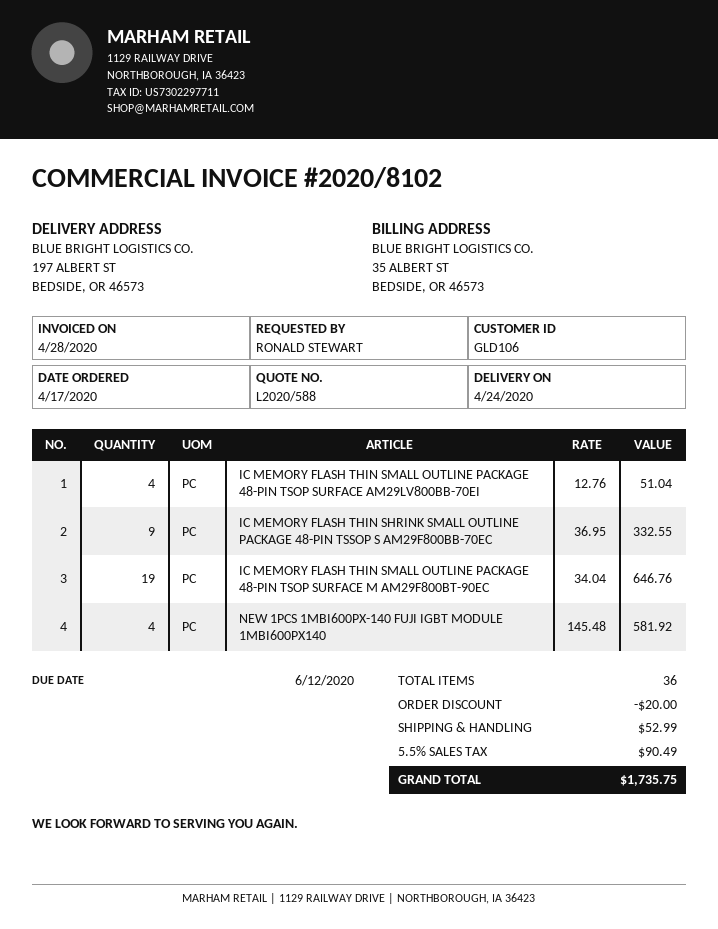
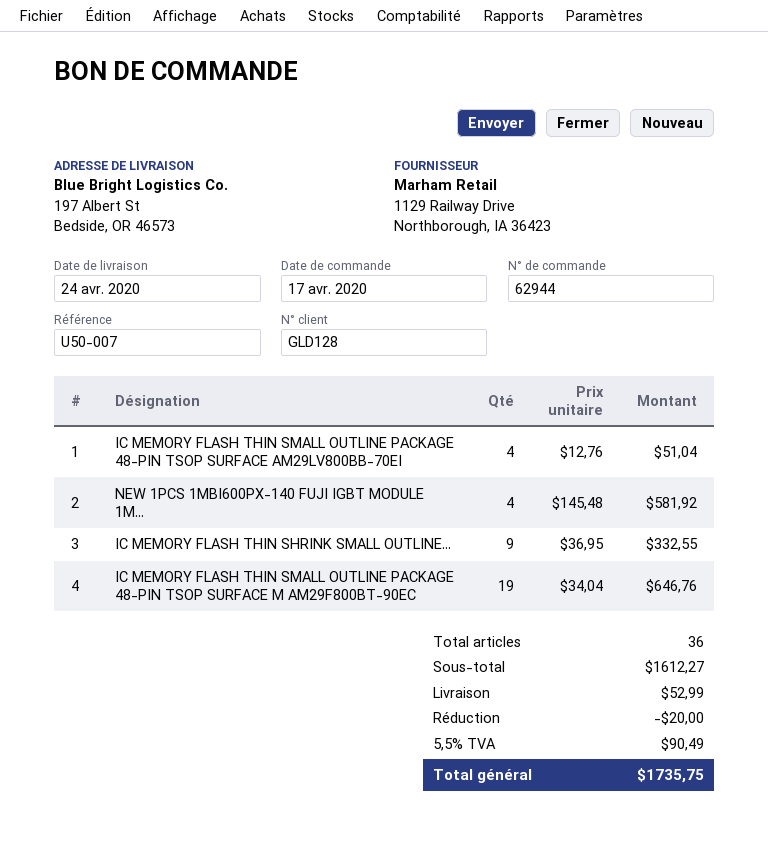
customer number: GLD106 -> GLD128

